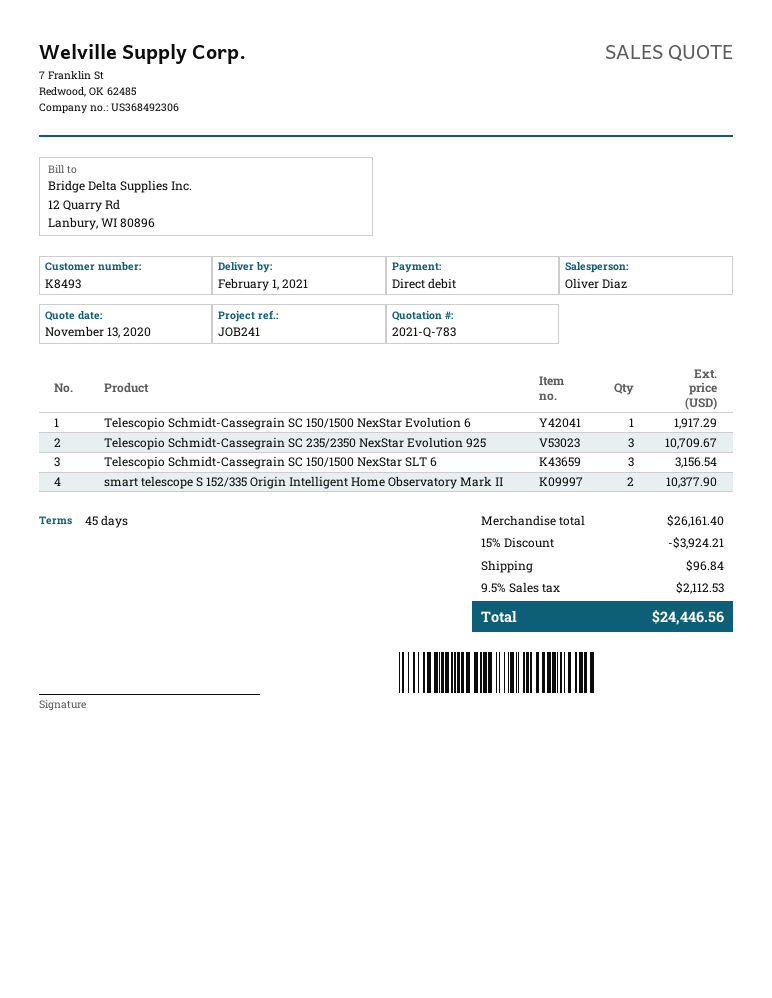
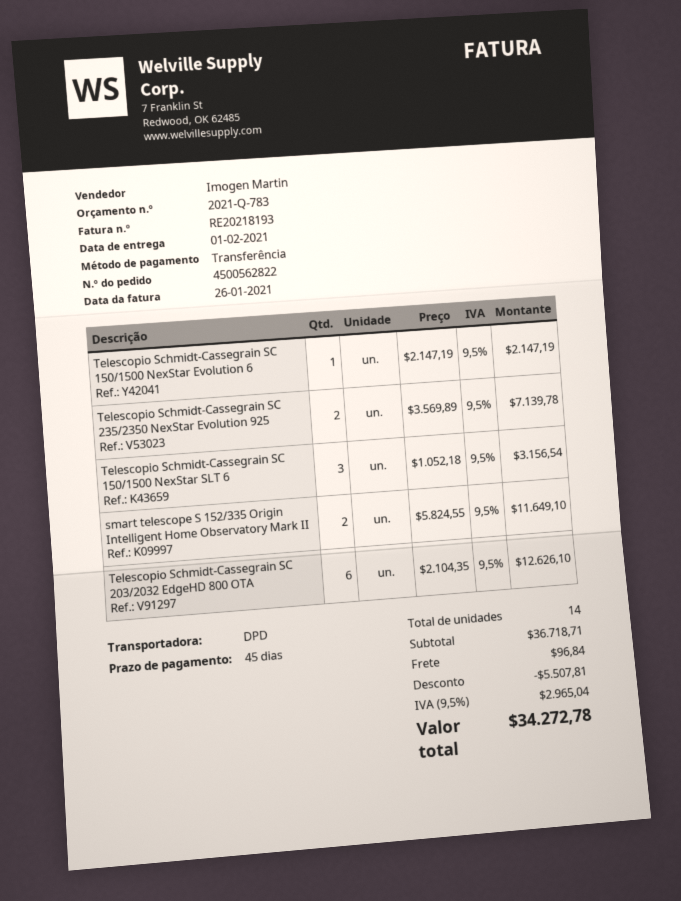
sales rep: Oliver Diaz -> Imogen Martin
payment method: direct debit -> bank transfer
Telescopio Schmidt-Cassegrain SC 150/1500 NexStar Evolution 6: 1 for 1917.29 -> 1 for 2147.19
Telescopio Schmidt-Cassegrain SC 235/2350 NexStar Evolution 925: 3 for 10709.67 -> 2 for 7139.78
smart telescope S 152/335 Origin Intelligent Home Observatory Mark II: 2 for 10377.90 -> 2 for 11649.10
Telescopio Schmidt-Cassegrain SC 203/2032 EdgeHD 800 OTA: none -> 6 for 12626.10
subtotal: 26161.40 -> 36718.71
discount: 3924.21 -> 5507.81
tax: 9.5% = 2112.53 -> 9.5% = 2965.04
total: 24446.56 -> 34272.78

